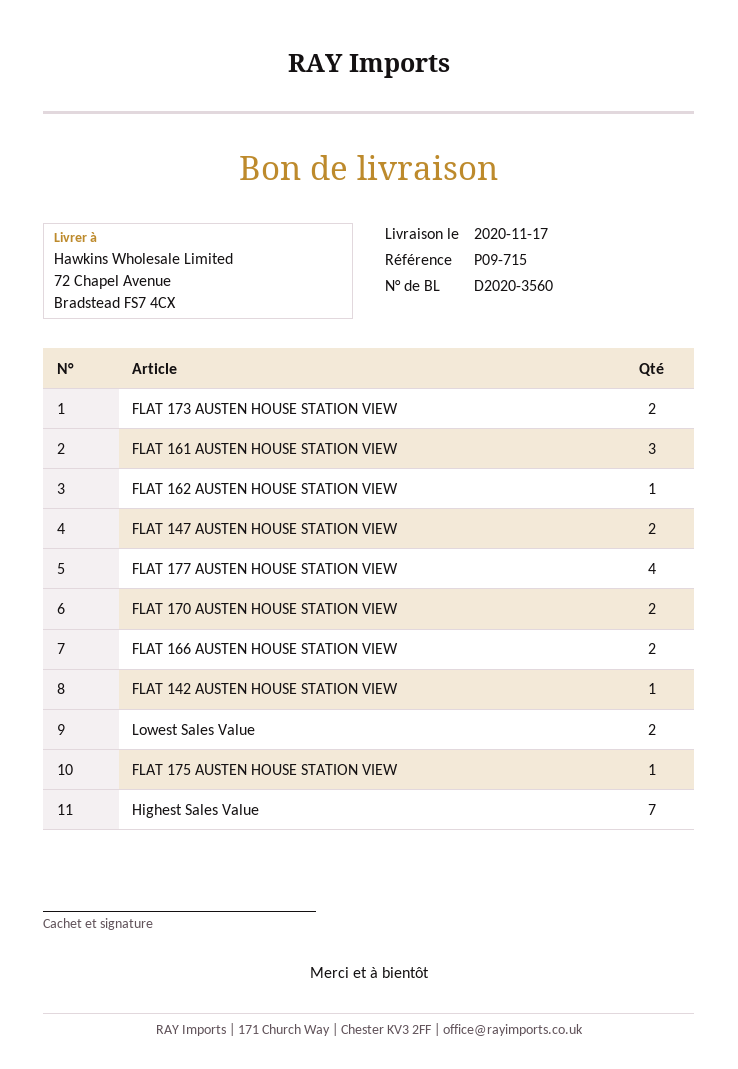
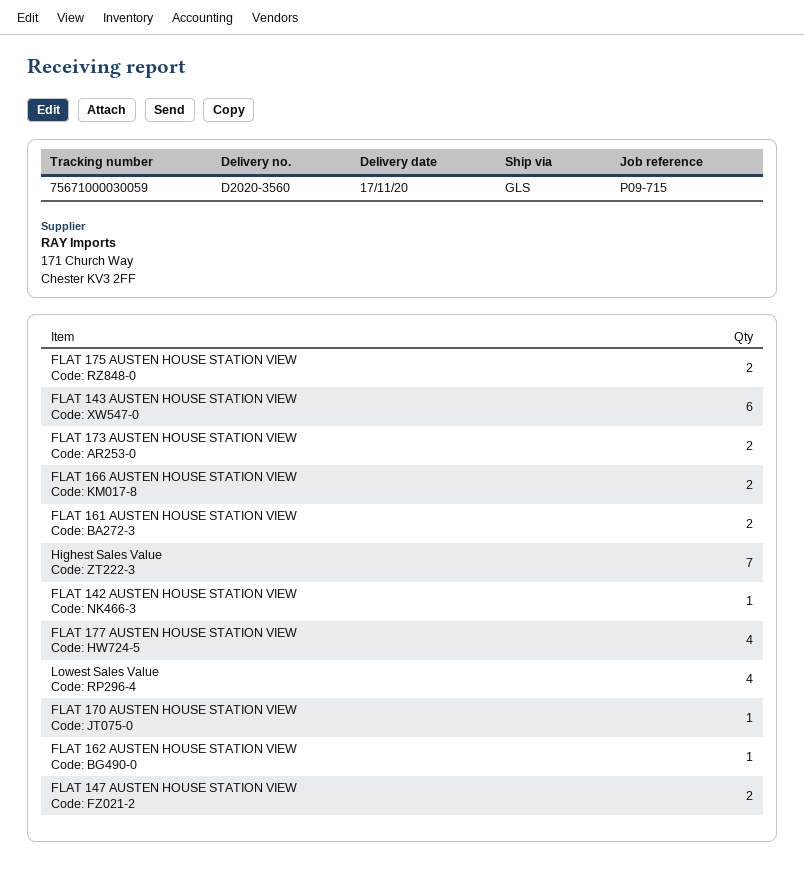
FLAT 161 AUSTEN HOUSE STATION VIEW: 3 -> 2
FLAT 170 AUSTEN HOUSE STATION VIEW: 2 -> 1
Lowest Sales Value: 2 -> 4
FLAT 175 AUSTEN HOUSE STATION VIEW: 1 -> 2
FLAT 143 AUSTEN HOUSE STATION VIEW: none -> 6

